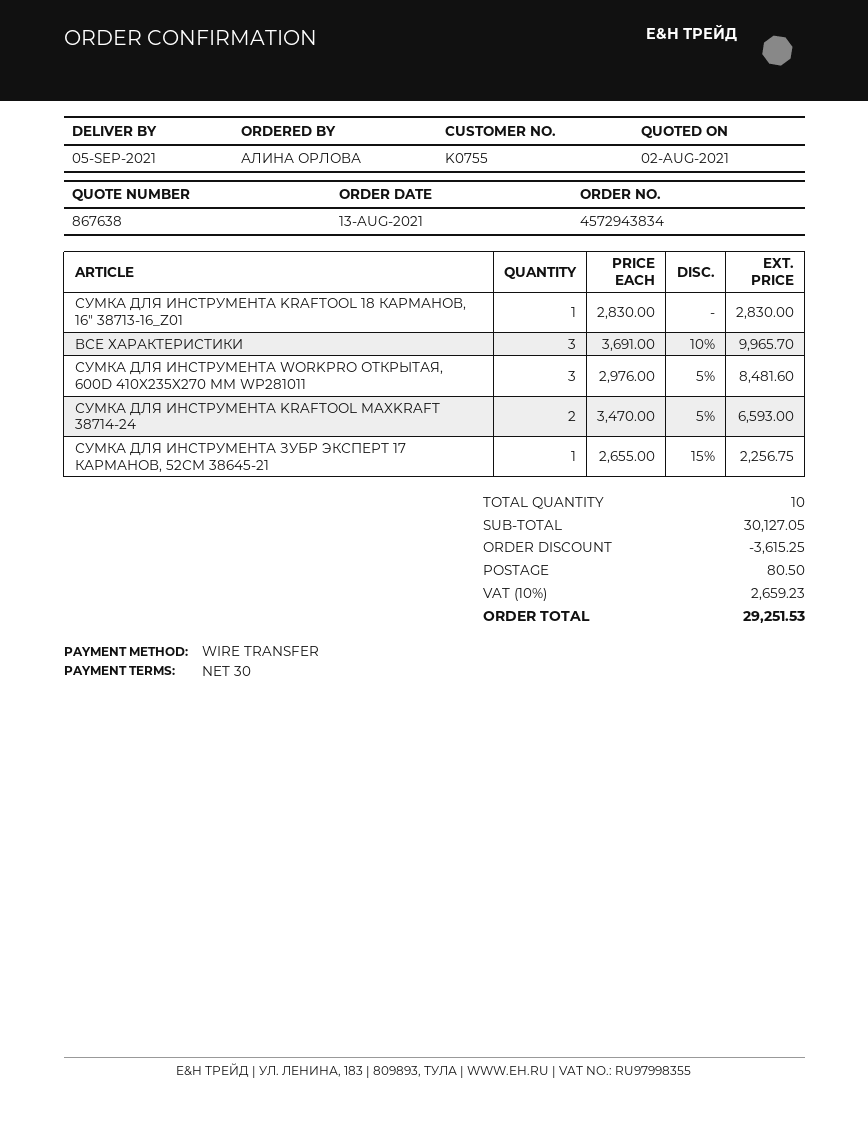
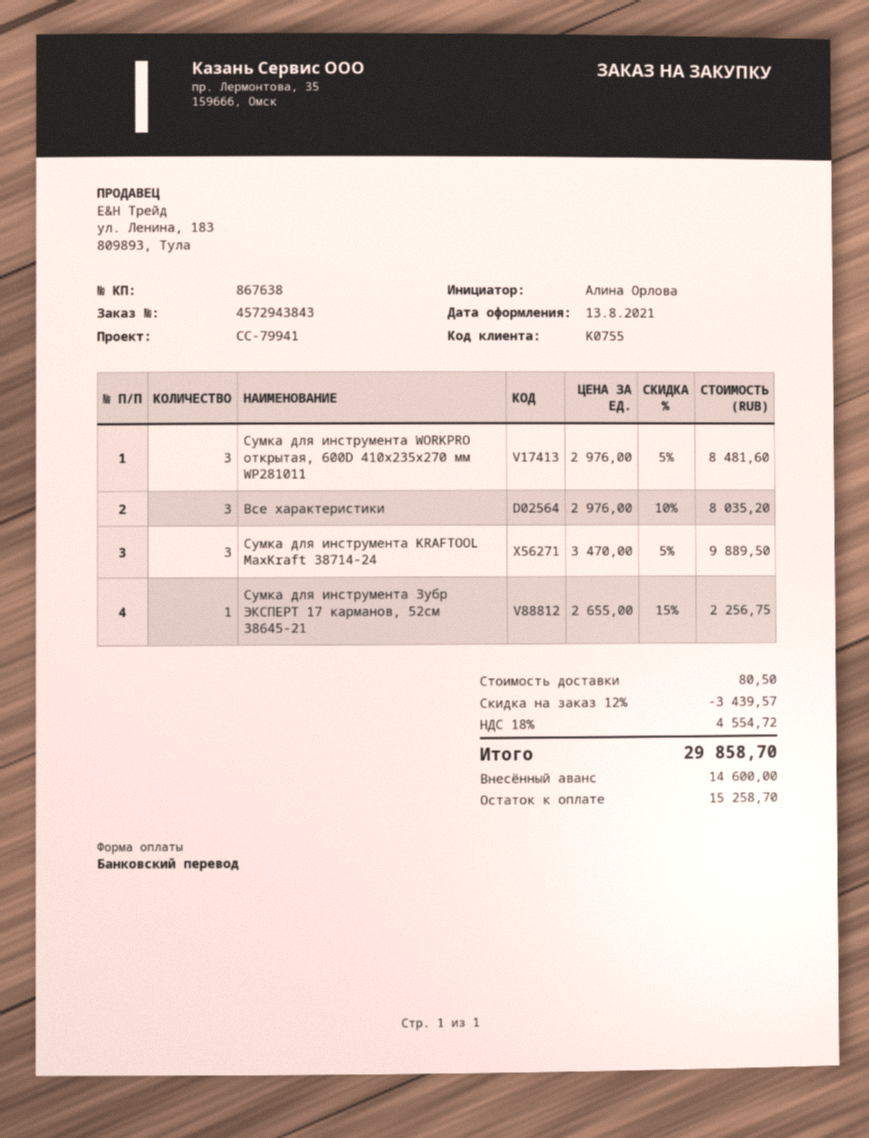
order number: 4572943834 -> 4572943843
СУМКА ДЛЯ ИНСТРУМЕНТА KRAFTOOL 18 КАРМАНОВ, 16" 38713-16_Z01: 1 x 2830.00 = 2830.00 -> none
ВСЕ ХАРАКТЕРИСТИКИ: 3 x 3691.00 - 10% = 9965.70 -> 3 x 2976.00 - 10% = 8035.20
СУМКА ДЛЯ ИНСТРУМЕНТА KRAFTOOL MAXKRAFT 38714-24: 2 x 3470.00 - 5% = 6593.00 -> 3 x 3470.00 - 5% = 9889.50
discount: 3615.25 -> 3439.57
tax: 10% = 2659.23 -> 18% = 4554.72
total: 29251.53 -> 29858.70

